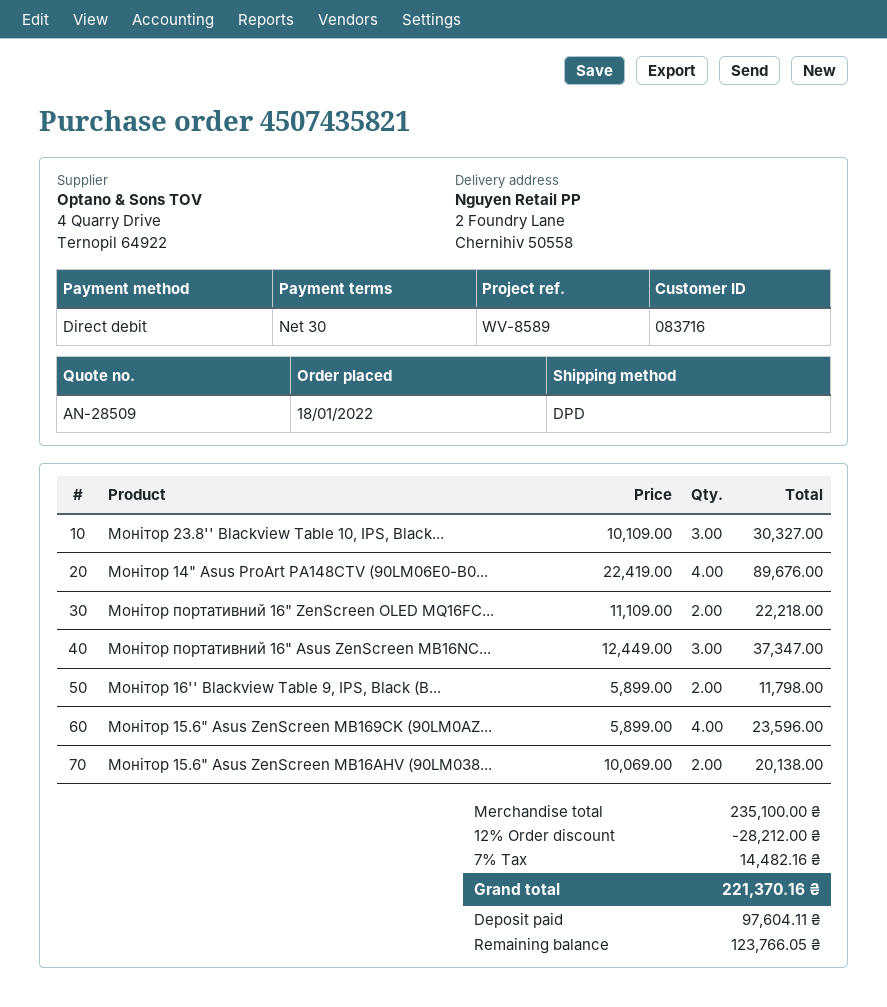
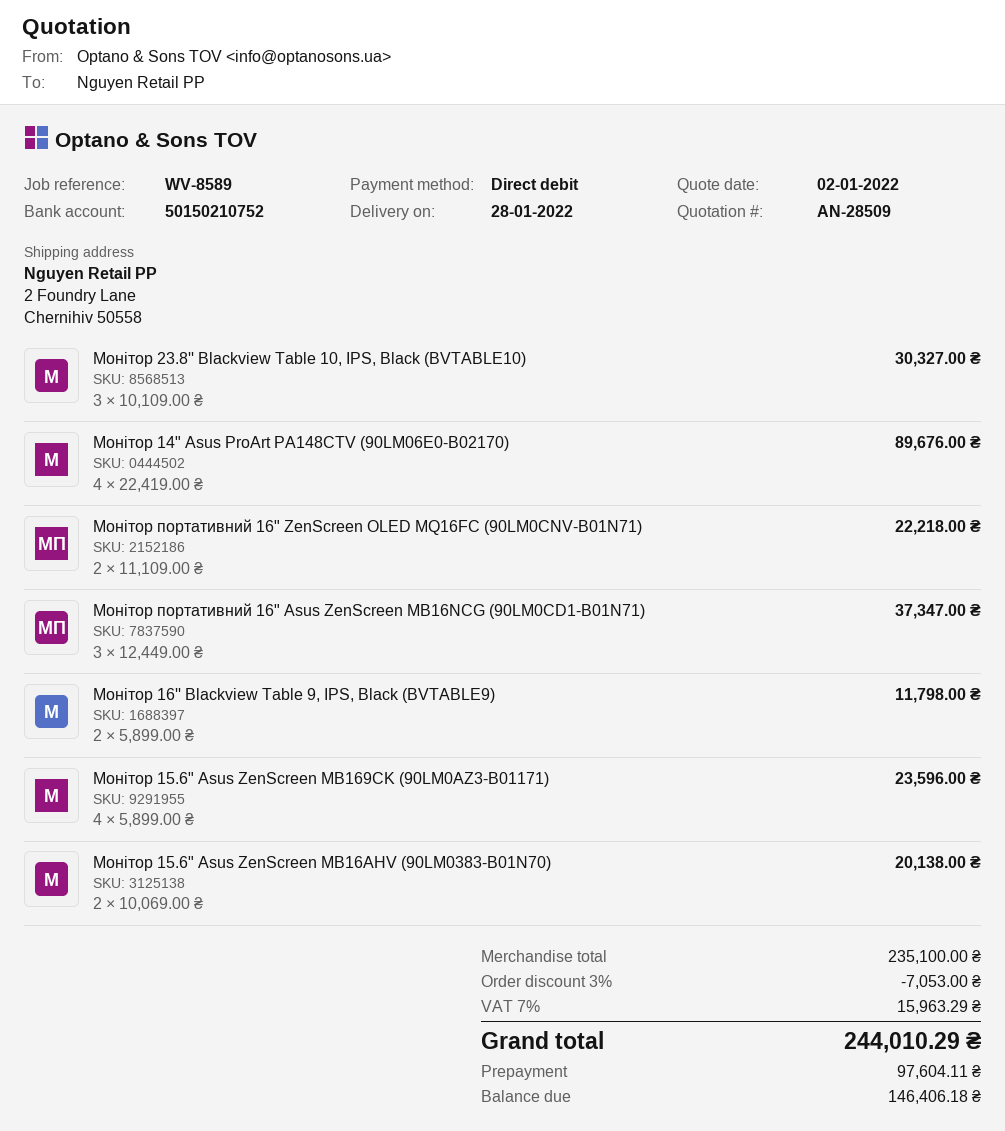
discount: 12% = 28212.00 -> 3% = 7053.00
tax: 7% = 14482.16 -> 7% = 15963.29
total: 221370.16 -> 244010.29
balance: 123766.05 -> 146406.18

